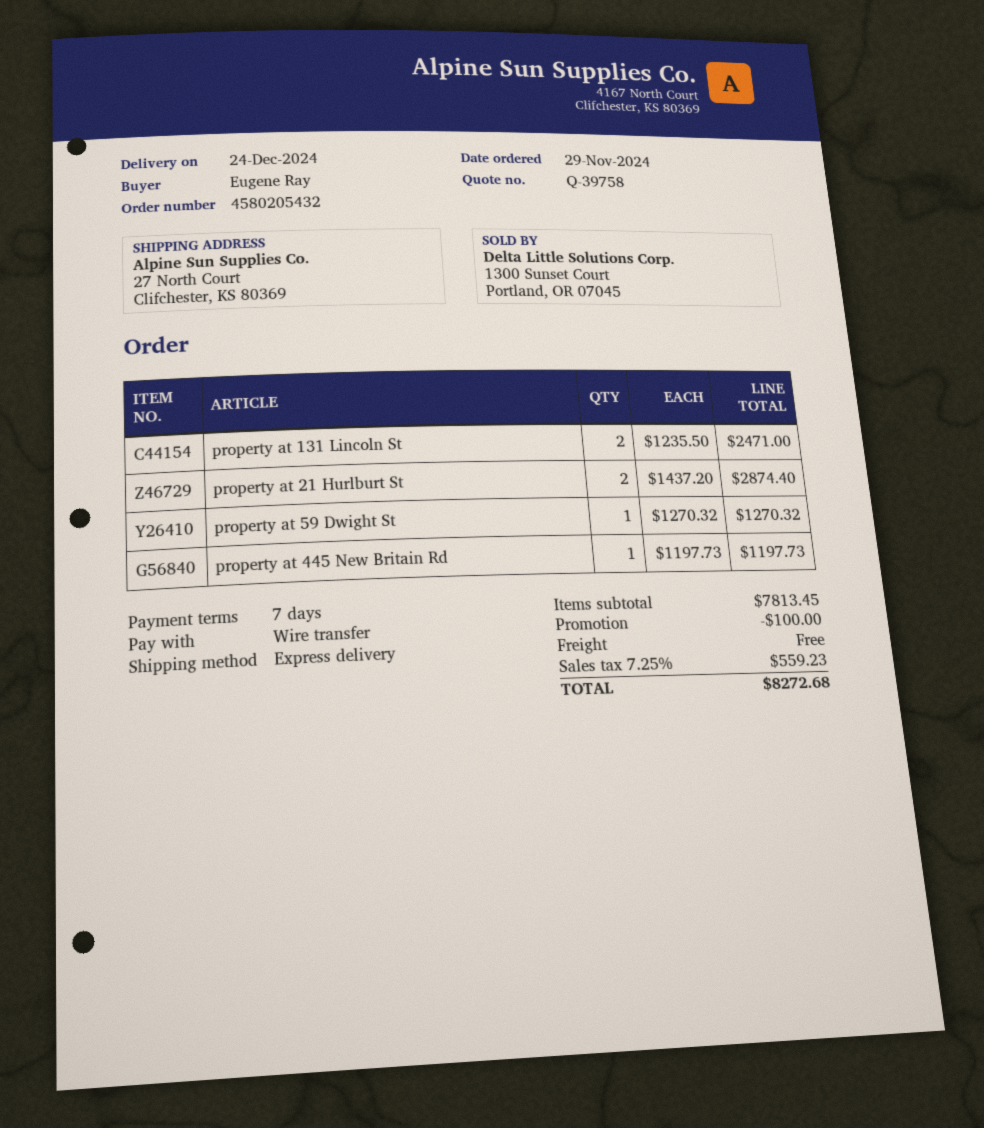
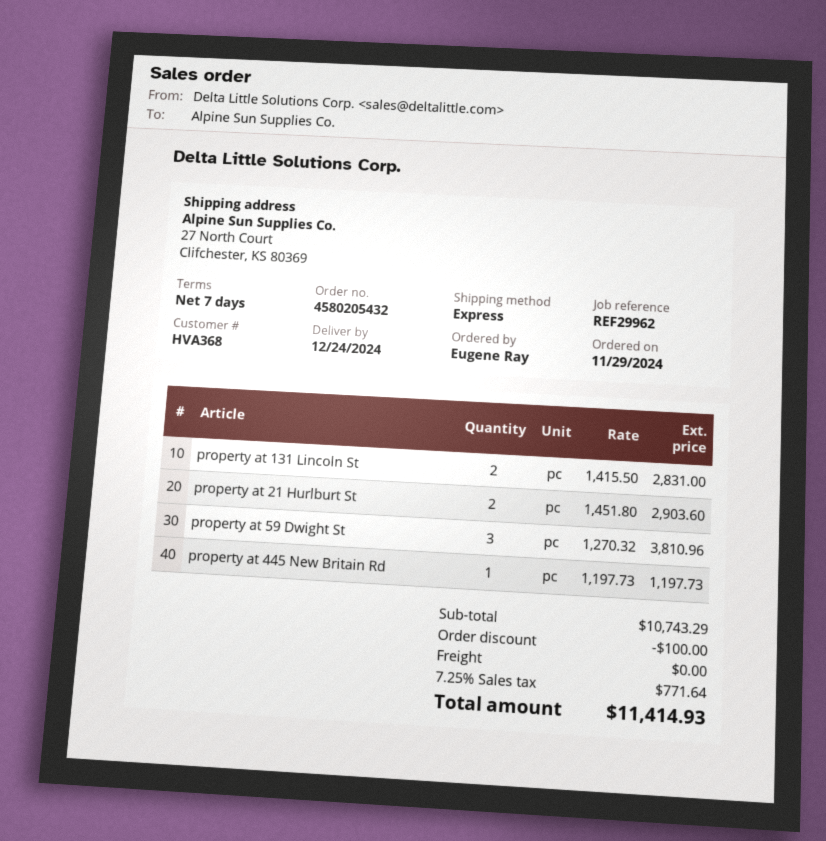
property at 131 Lincoln St: 2 x 1235.50 = 2471.00 -> 2 x 1415.50 = 2831.00
property at 21 Hurlburt St: 2 x 1437.20 = 2874.40 -> 2 x 1451.80 = 2903.60
property at 59 Dwight St: 1 x 1270.32 = 1270.32 -> 3 x 1270.32 = 3810.96
subtotal: 7813.45 -> 10743.29
tax: 7.25% = 559.23 -> 7.25% = 771.64
total: 8272.68 -> 11414.93

